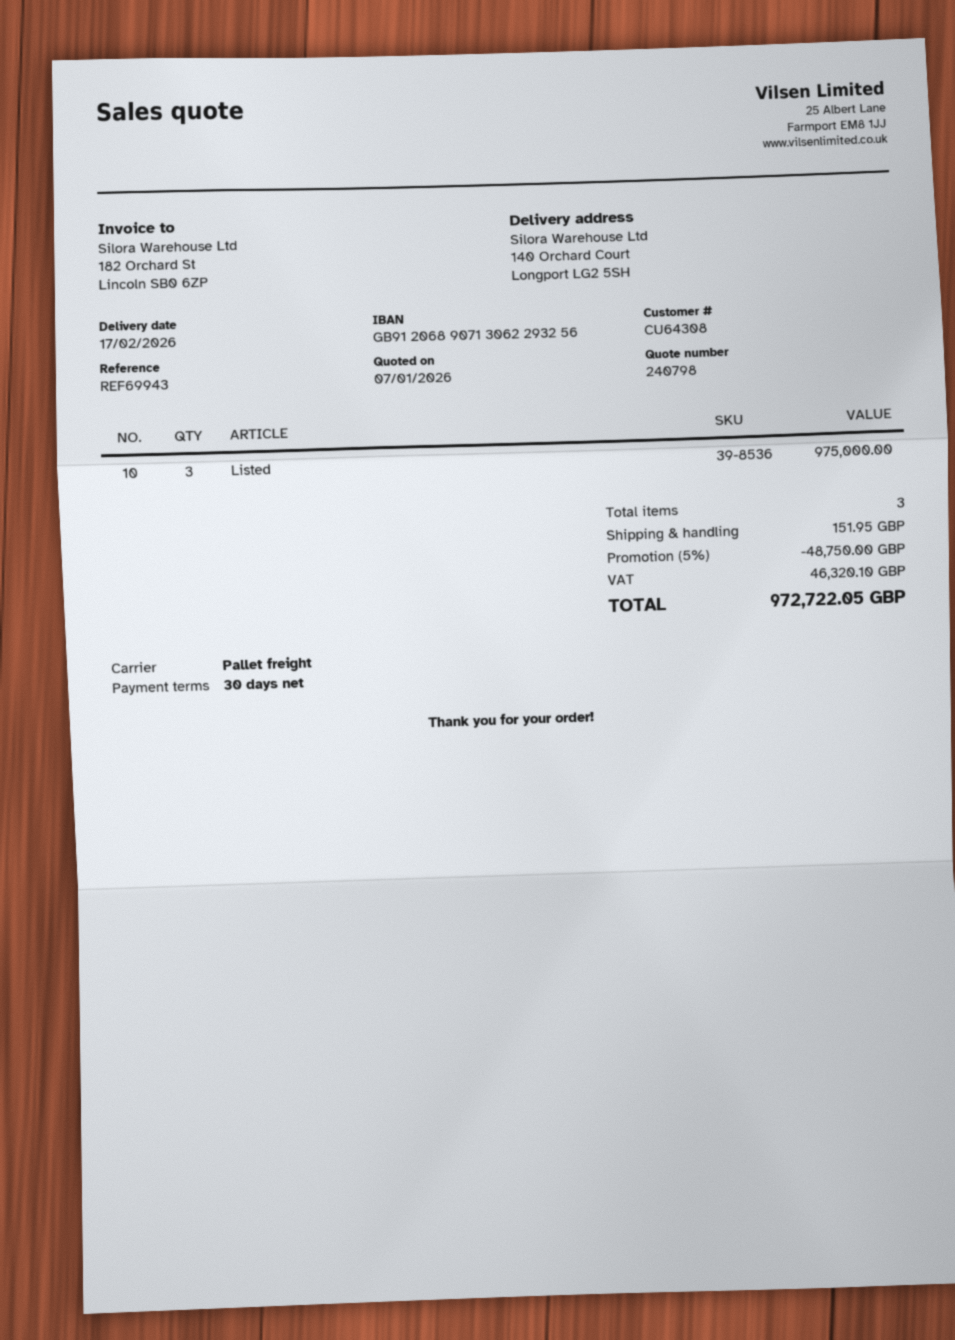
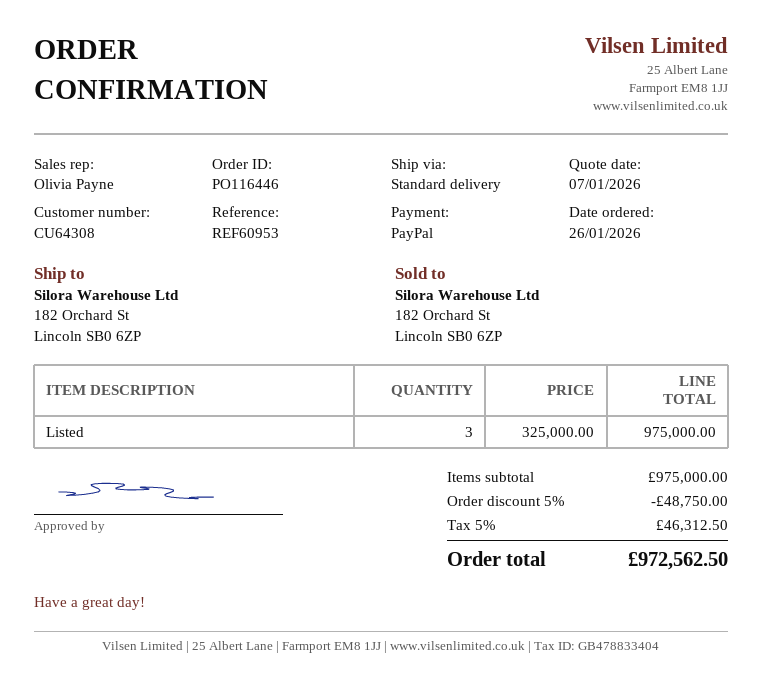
reference: REF69943 -> REF60953
shipping method: pallet freight -> standard
ship to: 140 Orchard Court, Longport LG2 5SH -> 182 Orchard St, Lincoln SB0 6ZP
shipping: 151.95 -> none
tax: 46320.10 -> 46312.50
total: 972722.05 -> 972562.50

